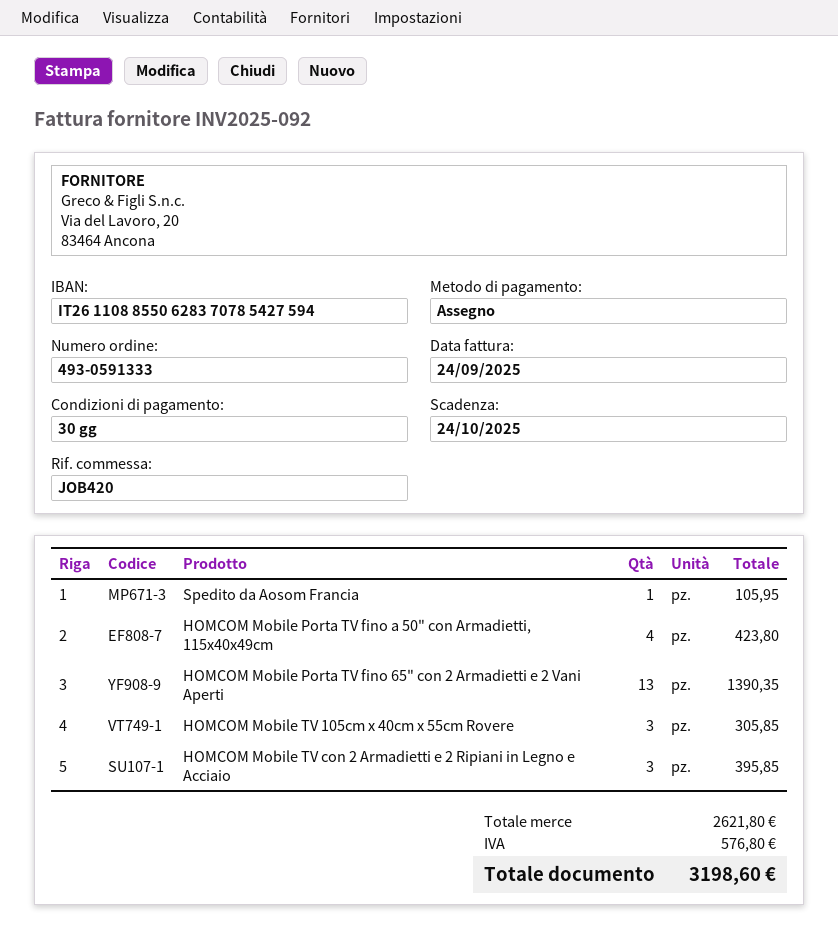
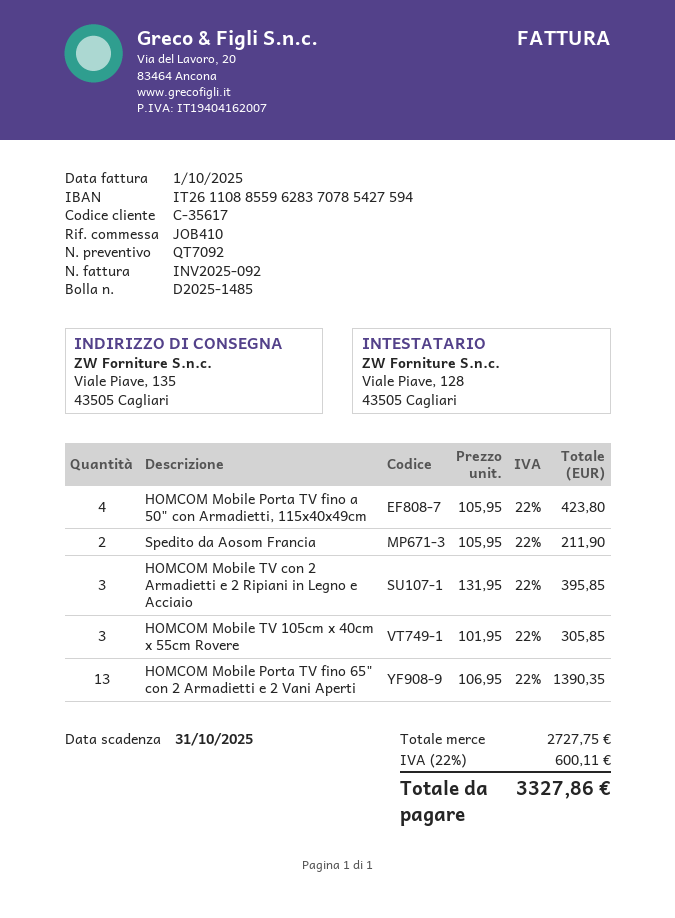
invoice date: 2025-09-24 -> 2025-10-01
due date: 2025-10-24 -> 2025-10-31
reference: JOB420 -> JOB410
bank account: IT2611088550628370785427594 -> IT2611088559628370785427594
Spedito da Aosom Francia: 1 for 105.95 -> 2 for 211.90
subtotal: 2621.80 -> 2727.75
tax: 576.80 -> 600.11
total: 3198.60 -> 3327.86

